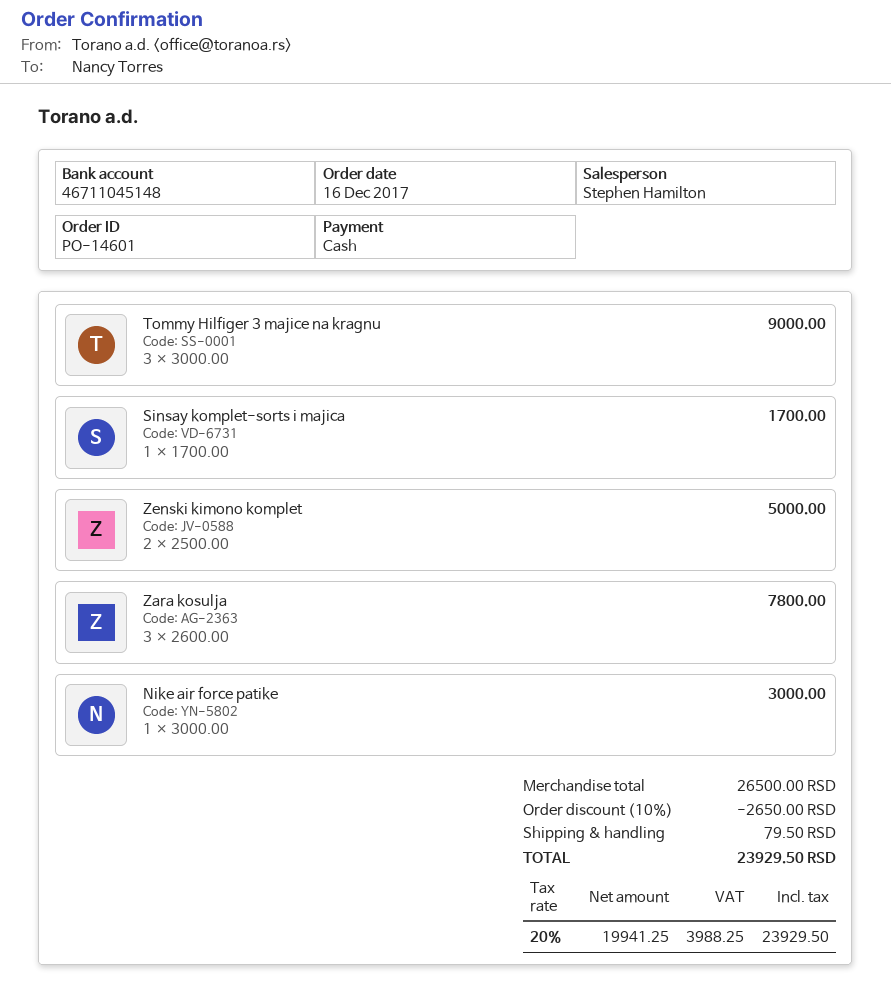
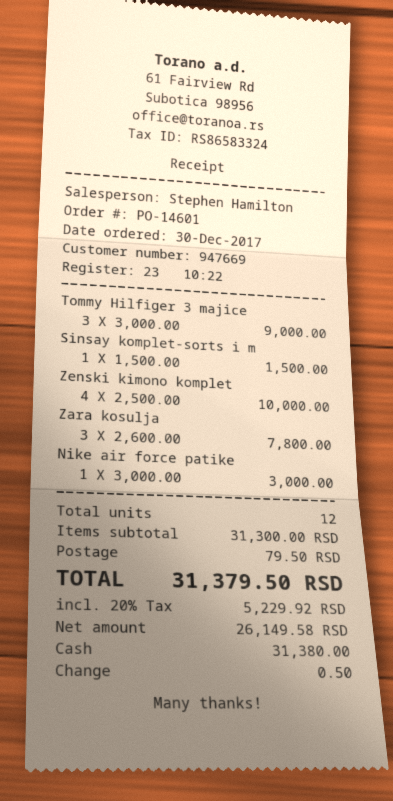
order date: 2017-12-16 -> 2017-12-30
Sinsay komplet-sorts i majica: 1 x 1700.00 = 1700.00 -> 1 x 1500.00 = 1500.00
Zenski kimono komplet: 2 x 2500.00 = 5000.00 -> 4 x 2500.00 = 10000.00
subtotal: 26500.00 -> 31300.00
discount: 10% = 2650.00 -> none
net: 19941.25 -> 26149.58
tax: 20% = 3988.25 -> 20% = 5229.92
total: 23929.50 -> 31379.50

